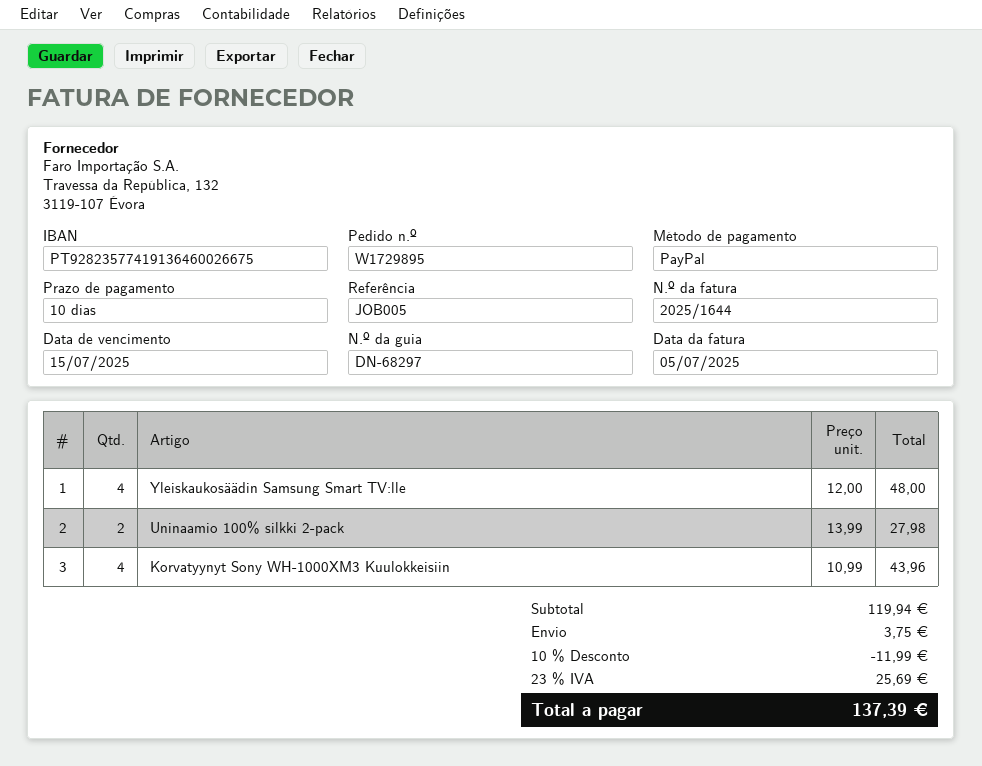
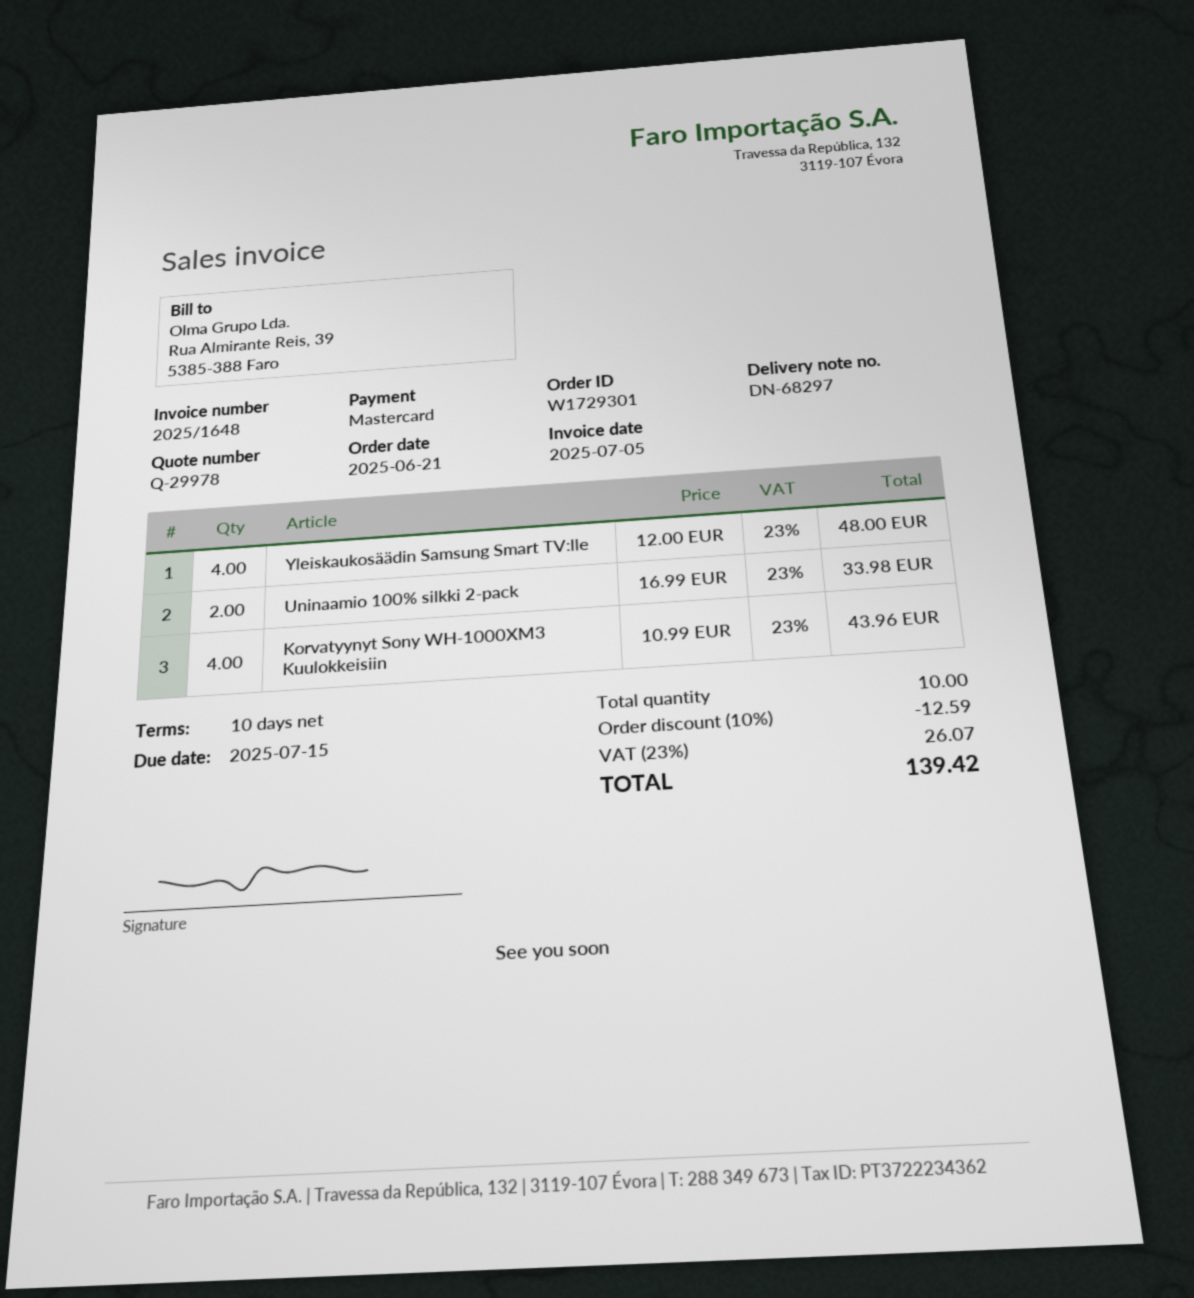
order number: W1729895 -> W1729301
invoice number: 2025/1644 -> 2025/1648
payment method: PayPal -> Mastercard
Uninaamio 100% silkki 2-pack: 2 x 13.99 = 27.98 -> 2 x 16.99 = 33.98
discount: 10% = 11.99 -> 10% = 12.59
shipping: 3.75 -> none
tax: 23% = 25.69 -> 23% = 26.07
total: 137.39 -> 139.42

